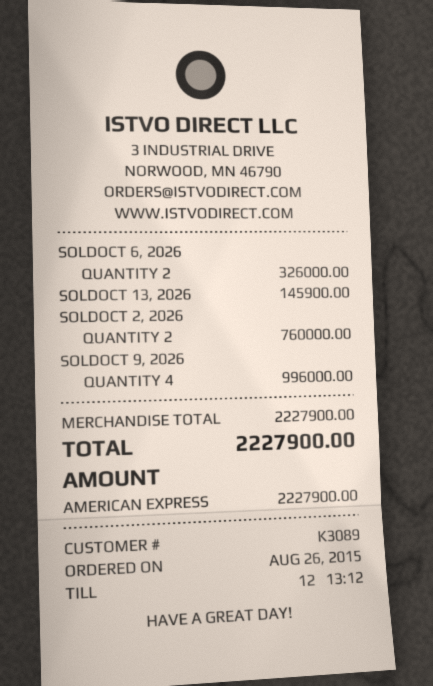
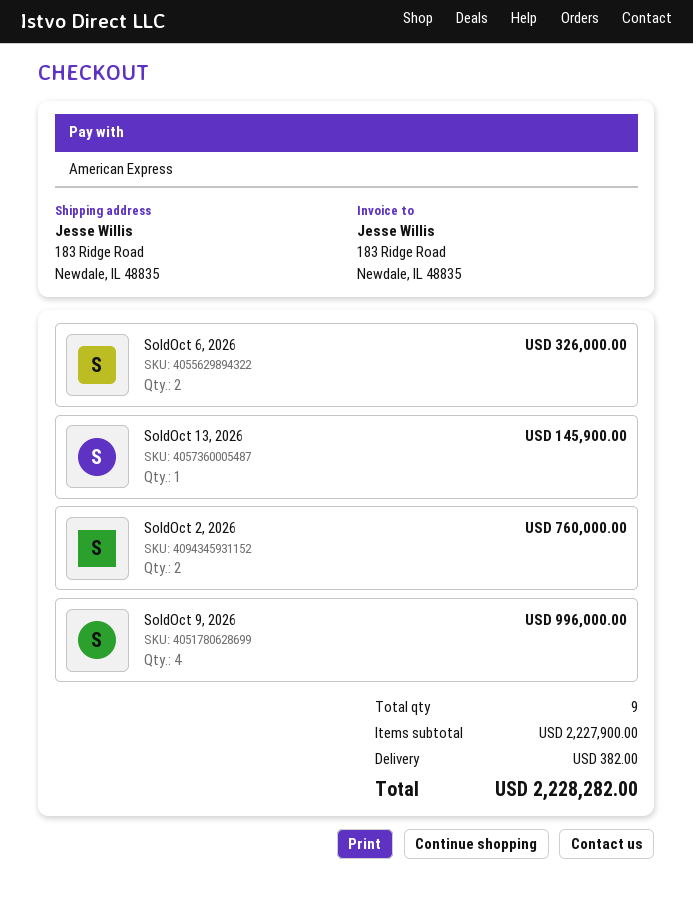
shipping: none -> 382.00
total: 2227900.00 -> 2228282.00

